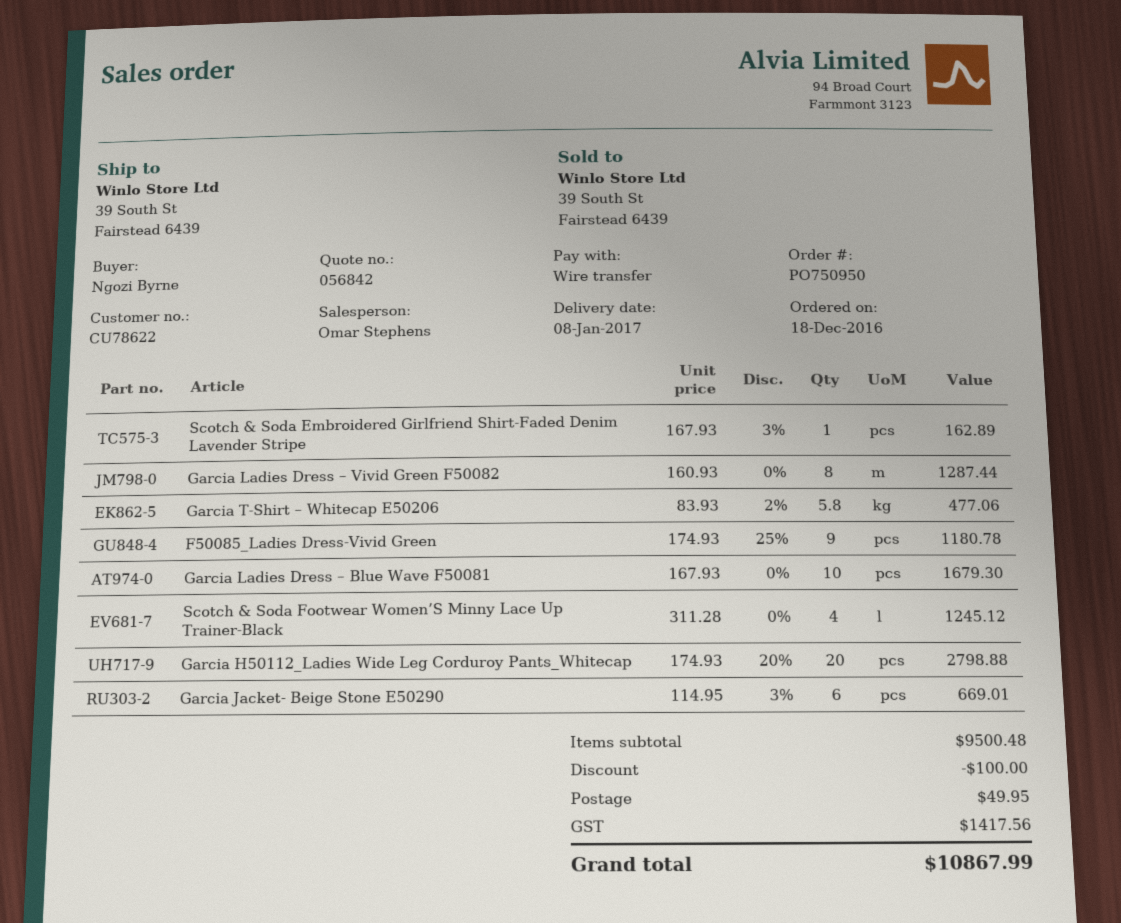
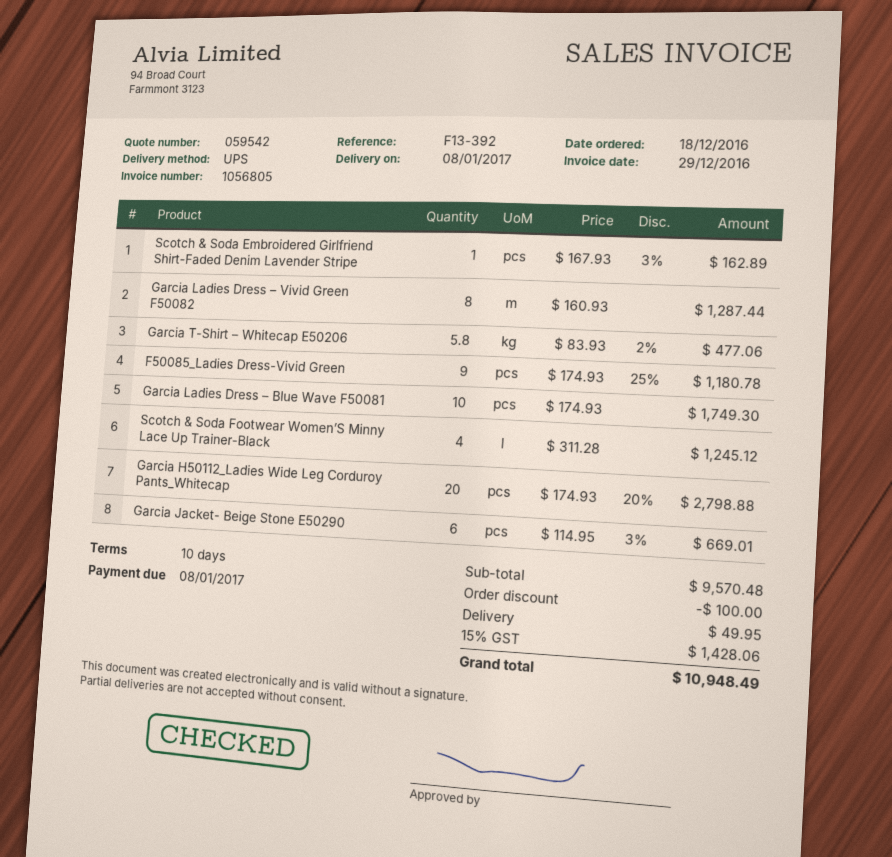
quote number: 056842 -> 059542
Garcia Ladies Dress – Blue Wave F50081: 10 x 167.93 = 1679.30 -> 10 x 174.93 = 1749.30
subtotal: 9500.48 -> 9570.48
tax: 1417.56 -> 1428.06
total: 10867.99 -> 10948.49

